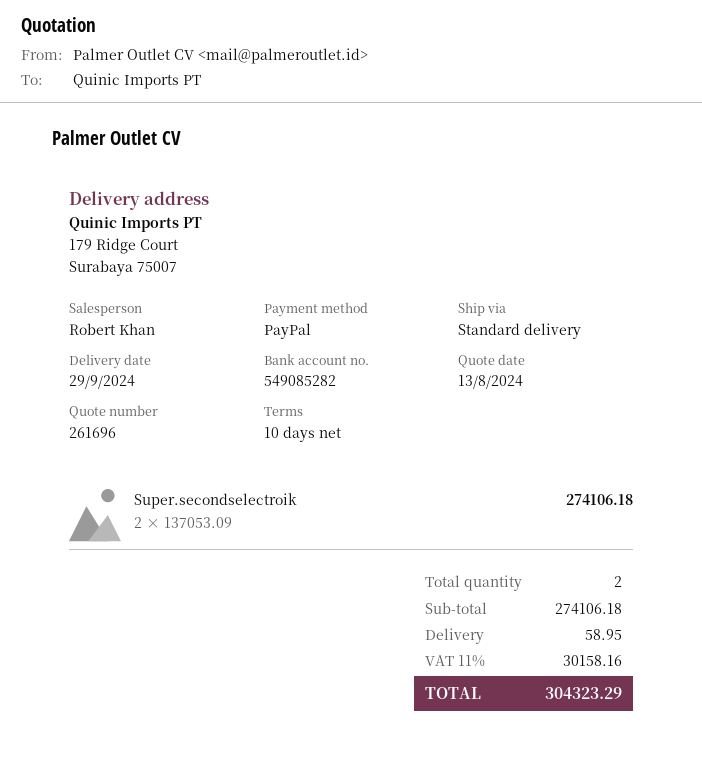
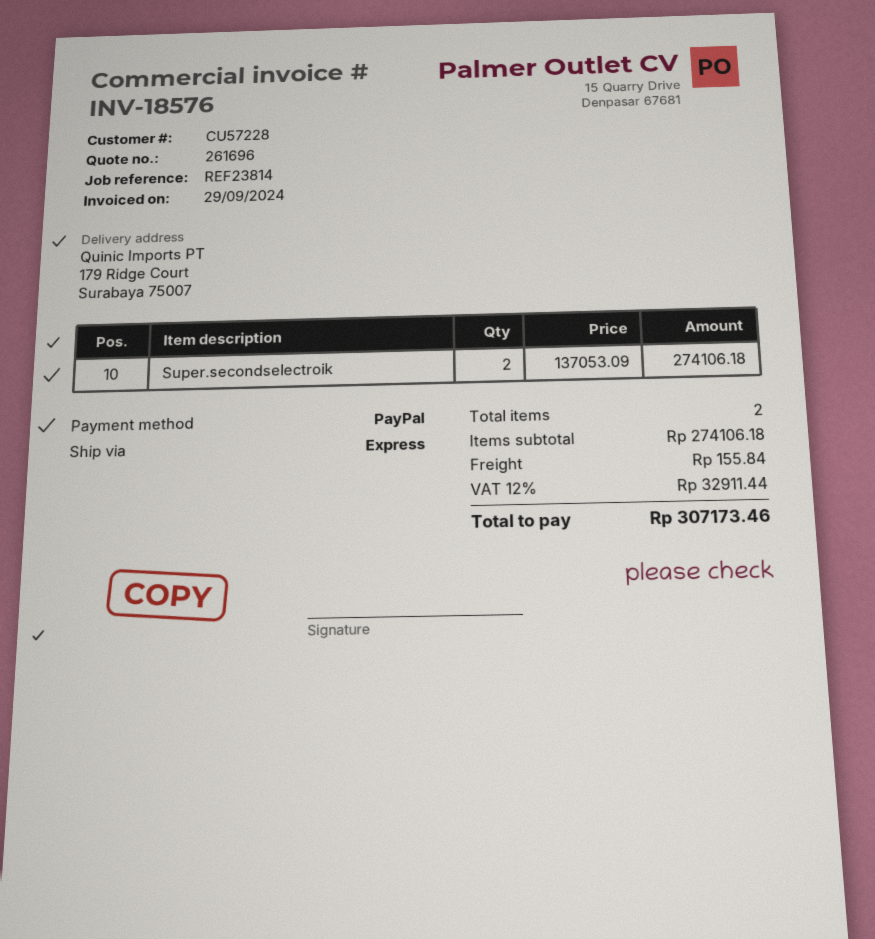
shipping method: standard -> express
shipping: 58.95 -> 155.84
tax: 11% = 30158.16 -> 12% = 32911.44
total: 304323.29 -> 307173.46

